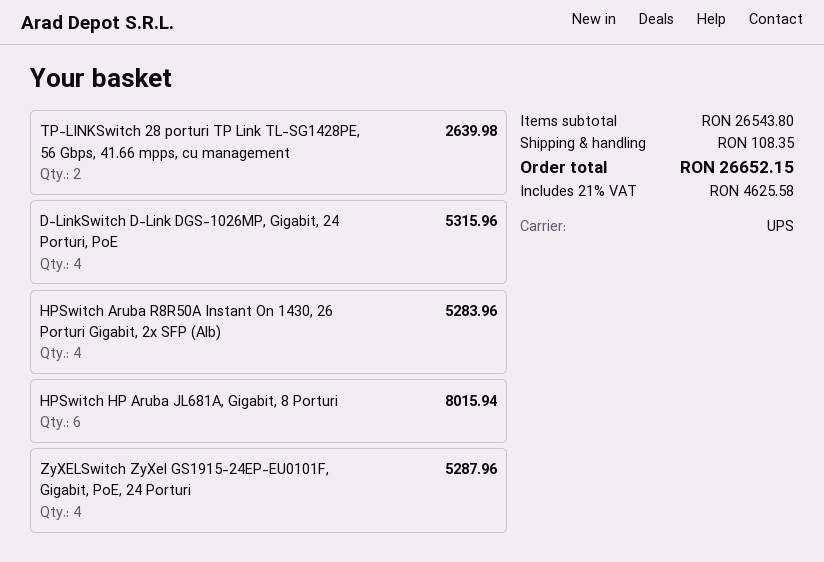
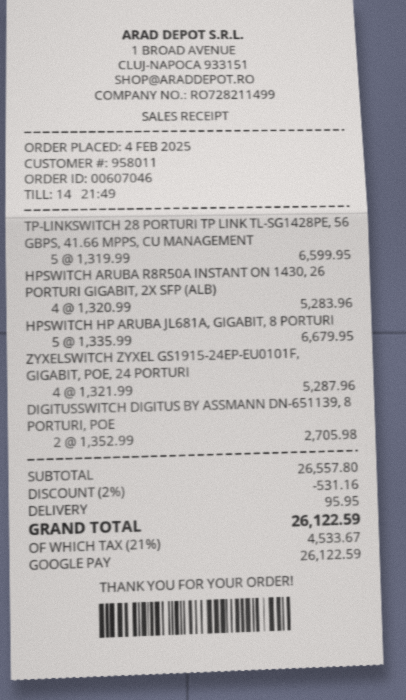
TP-LINKSwitch 28 porturi TP Link TL-SG1428PE, 56 Gbps, 41.66 mpps, cu management: 2 for 2639.98 -> 5 for 6599.95
D-LinkSwitch D-Link DGS-1026MP, Gigabit, 24 Porturi, PoE: 4 for 5315.96 -> none
HPSwitch HP Aruba JL681A, Gigabit, 8 Porturi: 6 for 8015.94 -> 5 for 6679.95
DIGITUSSWITCH DIGITUS BY ASSMANN DN-651139, 8 PORTURI, POE: none -> 2 for 2705.98
subtotal: 26543.80 -> 26557.80
discount: none -> 2% = 531.16
shipping: 108.35 -> 95.95
tax: 21% = 4625.58 -> 21% = 4533.67
total: 26652.15 -> 26122.59

